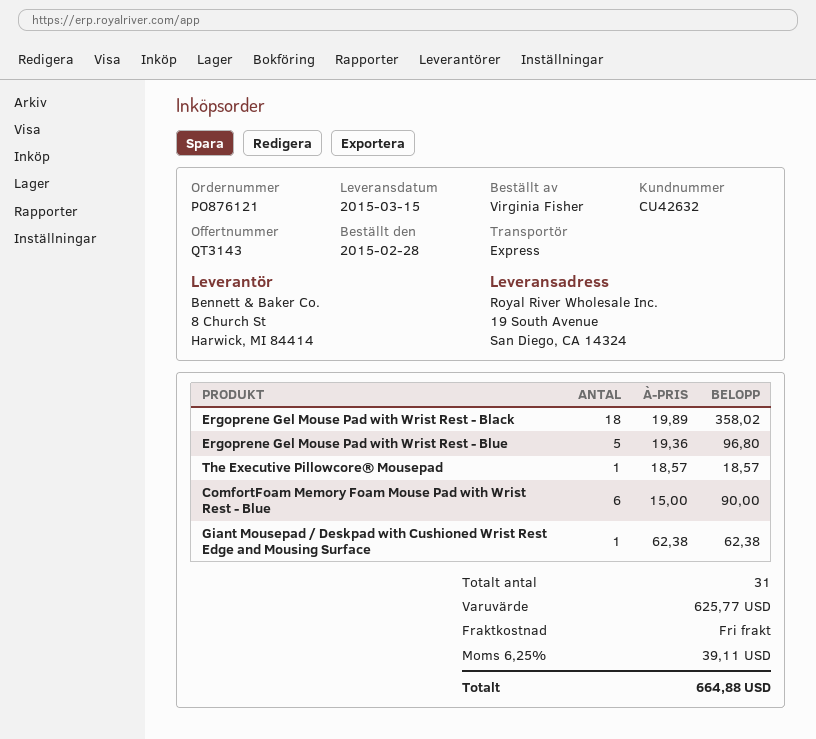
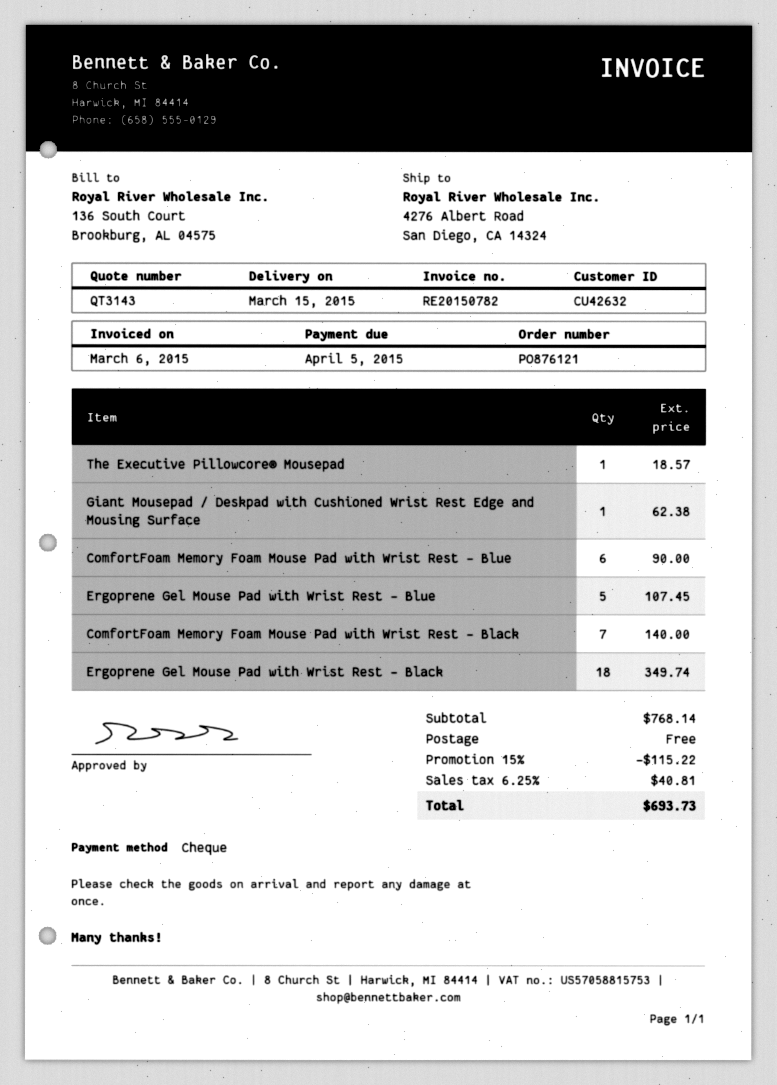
ship to: 19 South Avenue, San Diego, CA 14324 -> 4276 Albert Road, San Diego, CA 14324
Ergoprene Gel Mouse Pad with Wrist Rest - Black: 18 for 358.02 -> 18 for 349.74
Ergoprene Gel Mouse Pad with Wrist Rest - Blue: 5 for 96.80 -> 5 for 107.45
ComfortFoam Memory Foam Mouse Pad with Wrist Rest - Black: none -> 7 for 140.00
subtotal: 625.77 -> 768.14
discount: none -> 15% = 115.22
tax: 6.25% = 39.11 -> 6.25% = 40.81
total: 664.88 -> 693.73

